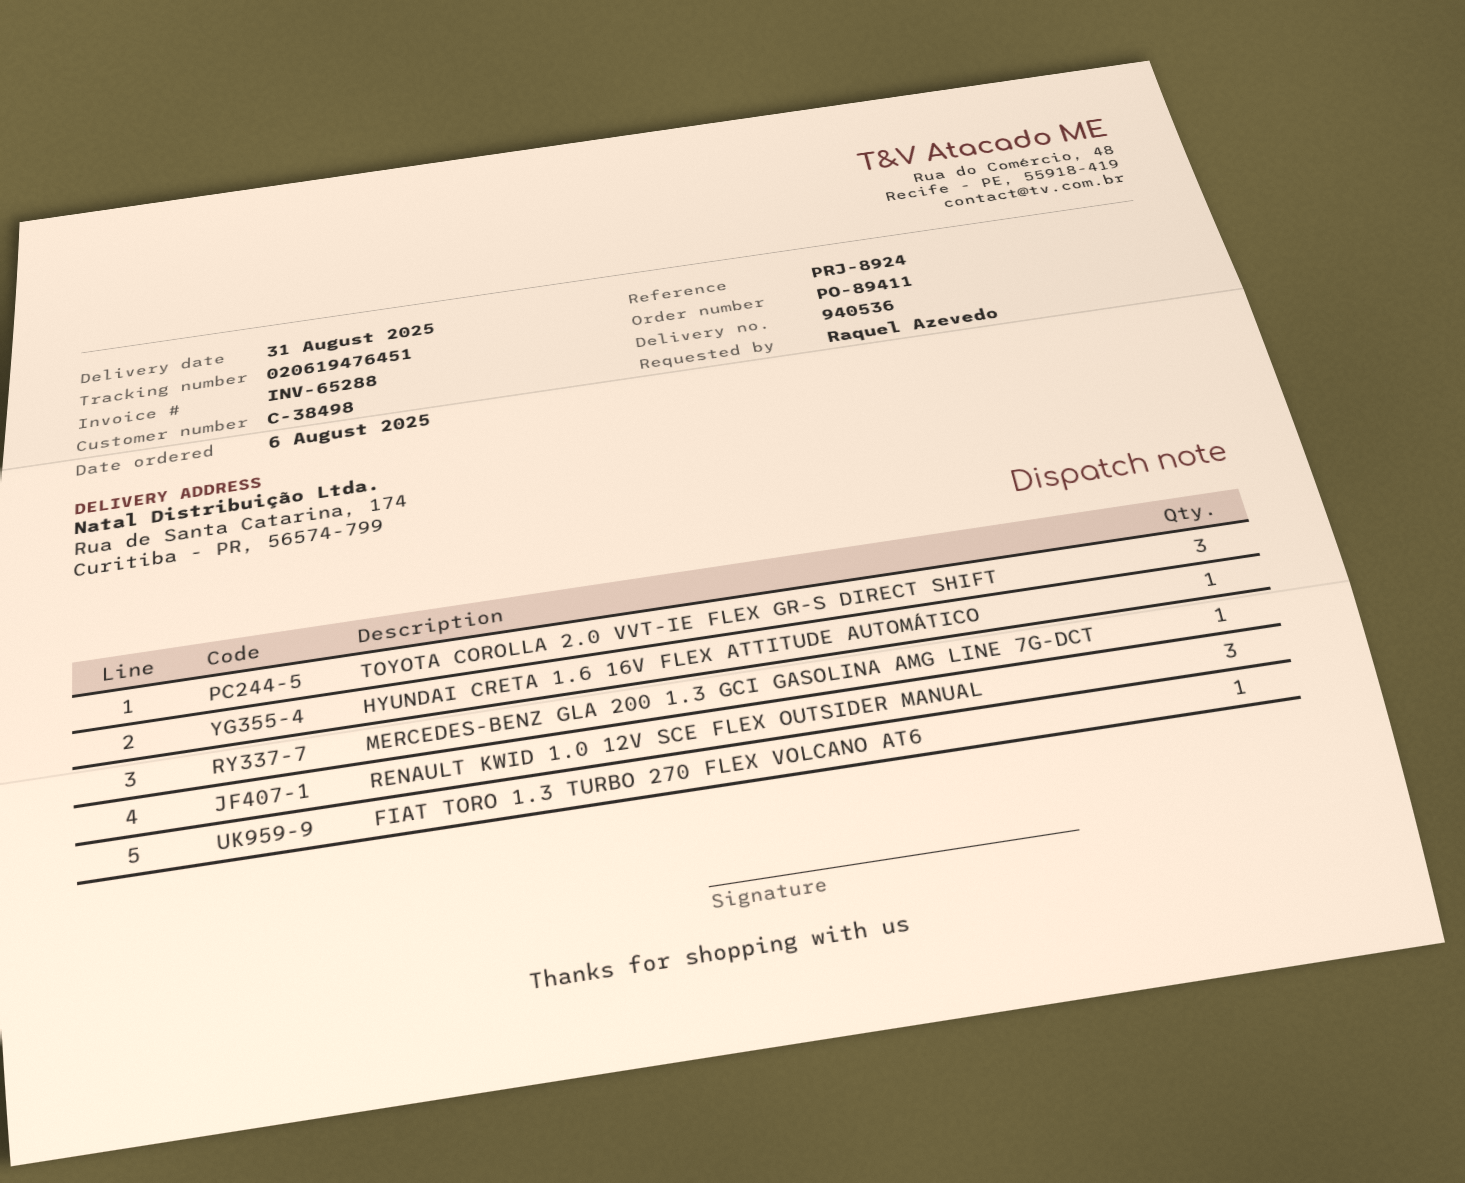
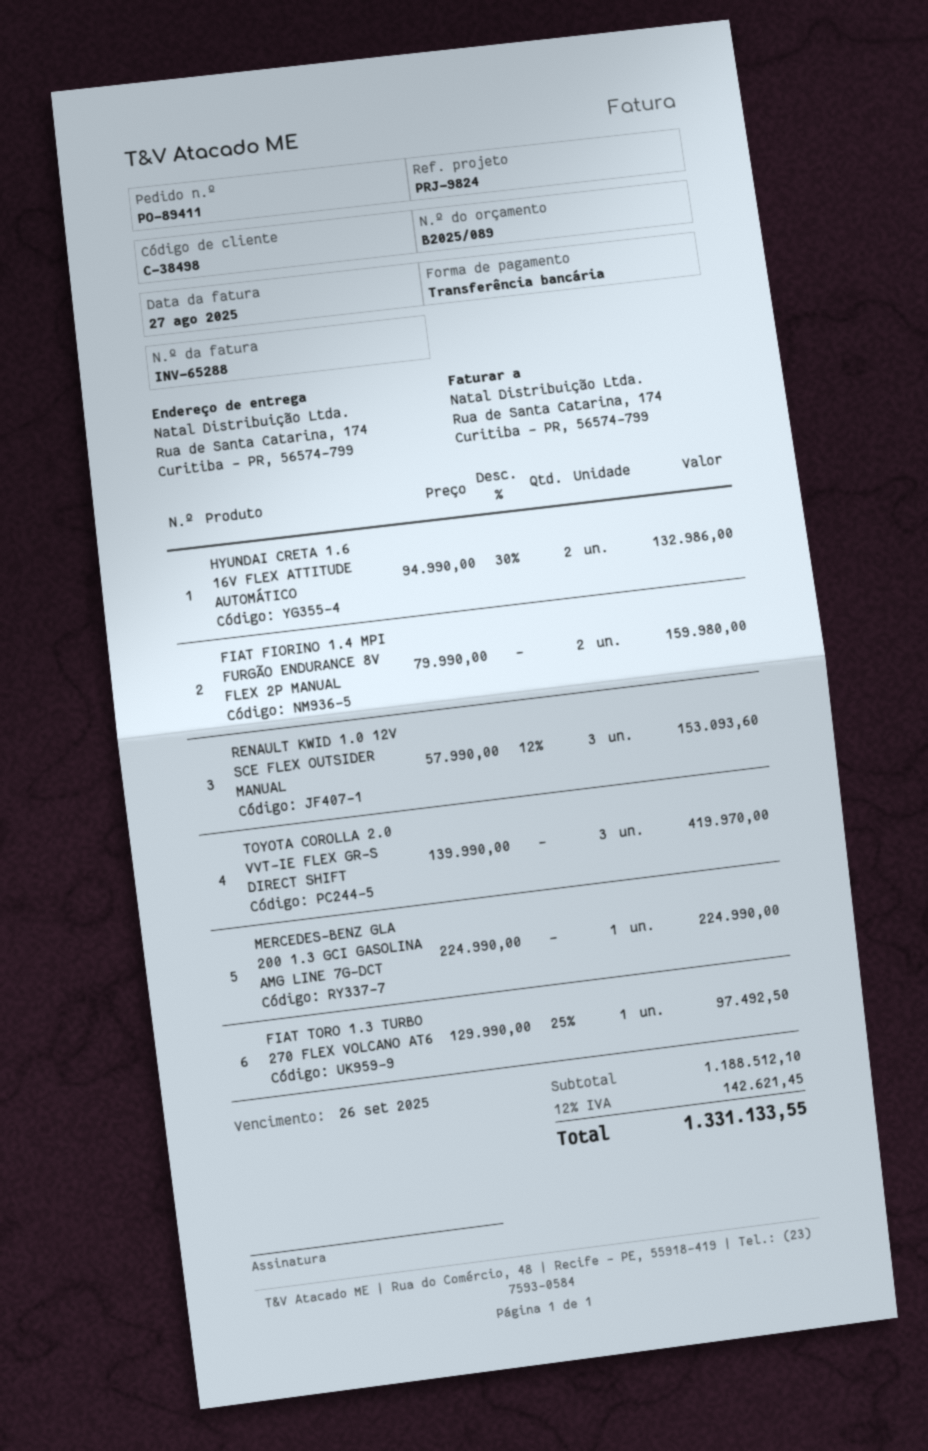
reference: PRJ-8924 -> PRJ-9824
HYUNDAI CRETA 1.6 16V FLEX ATTITUDE AUTOMÁTICO: 1 -> 2
FIAT FIORINO 1.4 MPI FURGÃO ENDURANCE 8V FLEX 2P MANUAL: none -> 2

